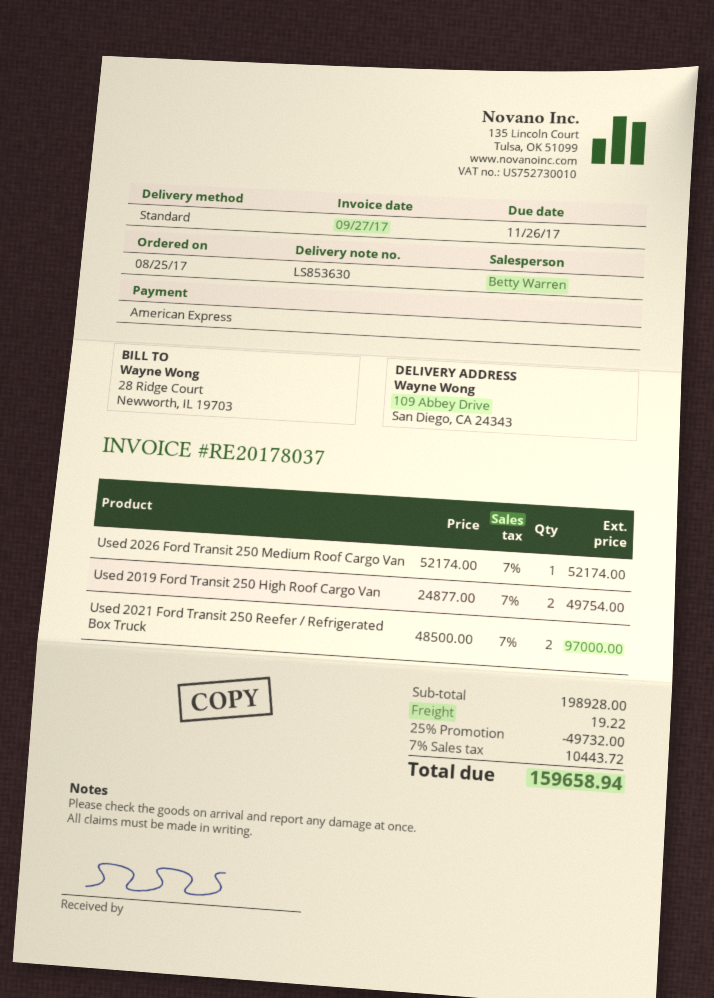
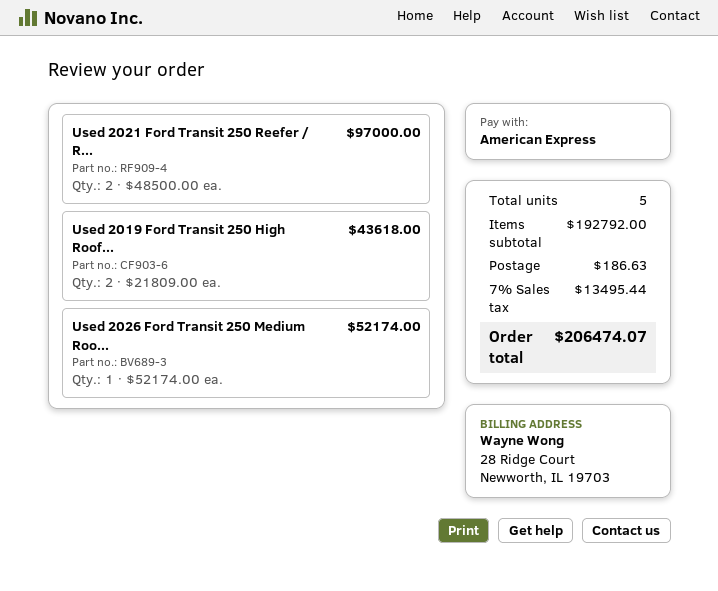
Used 2019 Ford Transit 250 High Roof Cargo Van: 2 x 24877.00 = 49754.00 -> 2 x 21809.00 = 43618.00
subtotal: 198928.00 -> 192792.00
discount: 25% = 49732.00 -> none
shipping: 19.22 -> 186.63
tax: 7% = 10443.72 -> 7% = 13495.44
total: 159658.94 -> 206474.07

